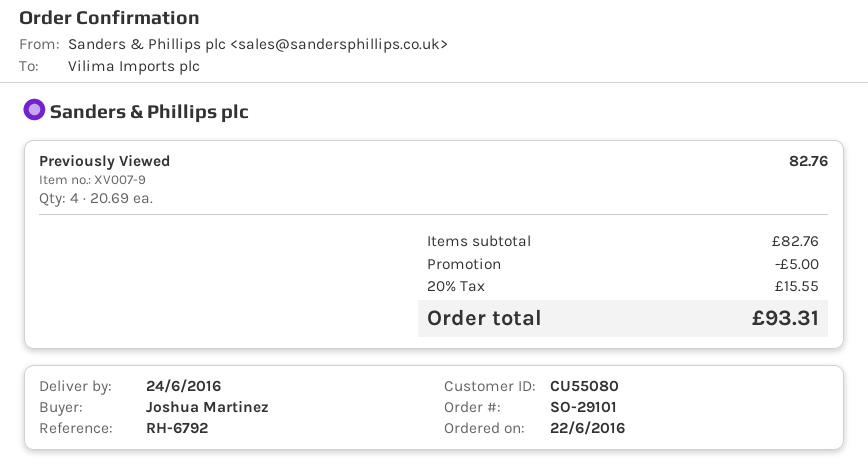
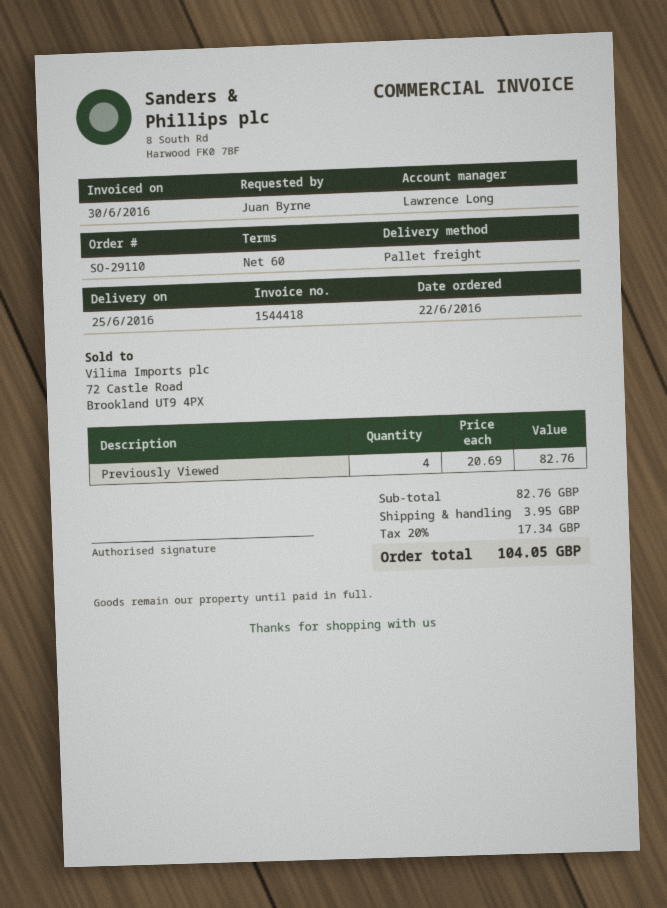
order number: SO-29101 -> SO-29110
delivery date: 2016-06-24 -> 2016-06-25
ordered by: Joshua Martinez -> Juan Byrne
discount: 5.00 -> none
shipping: none -> 3.95
tax: 20% = 15.55 -> 20% = 17.34
total: 93.31 -> 104.05

